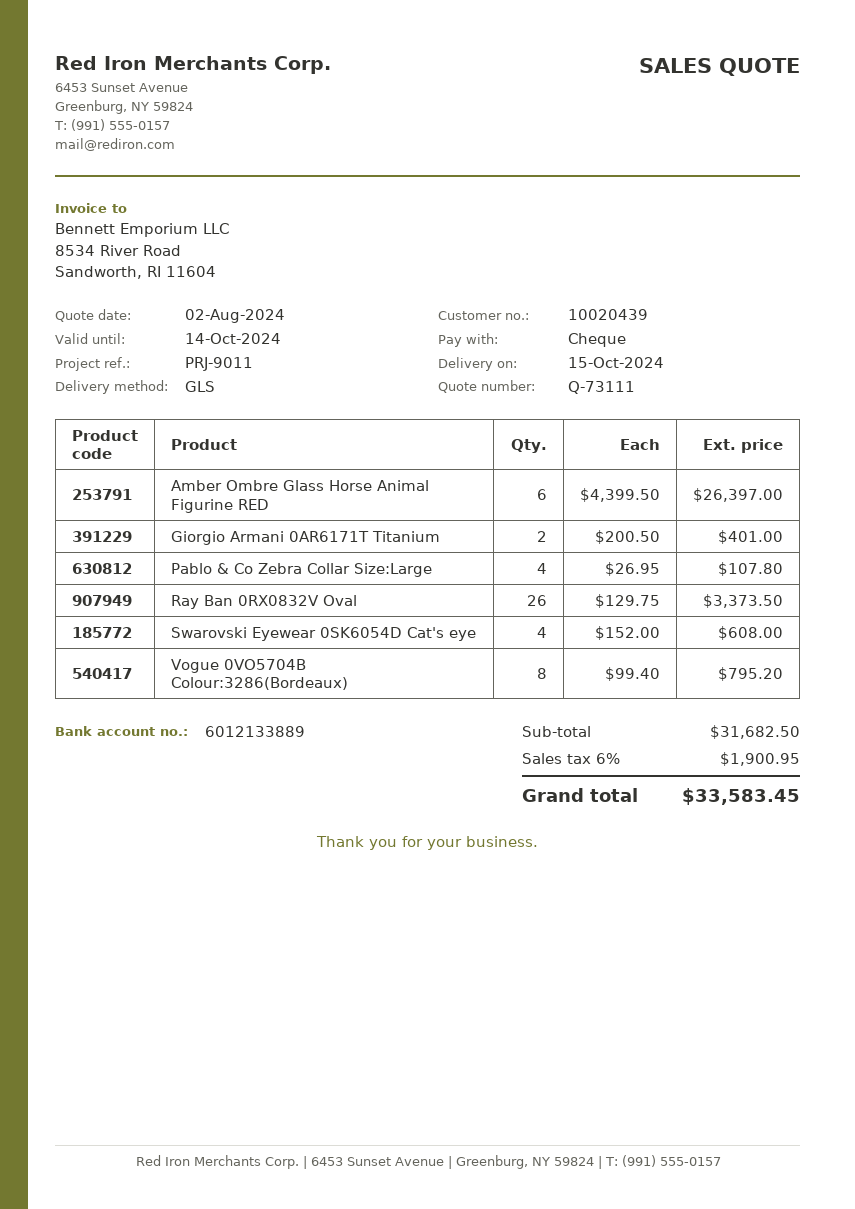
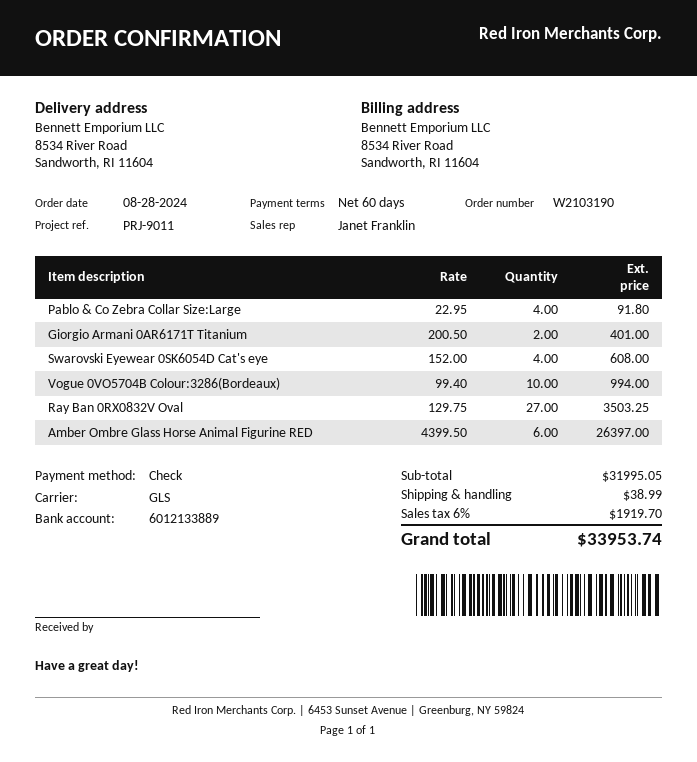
Pablo & Co Zebra Collar Size:Large: 4 x 26.95 = 107.80 -> 4 x 22.95 = 91.80
Ray Ban 0RX0832V Oval: 26 x 129.75 = 3373.50 -> 27 x 129.75 = 3503.25
Vogue 0VO5704B Colour:3286(Bordeaux): 8 x 99.40 = 795.20 -> 10 x 99.40 = 994.00
subtotal: 31682.50 -> 31995.05
shipping: none -> 38.99
tax: 6% = 1900.95 -> 6% = 1919.70
total: 33583.45 -> 33953.74

